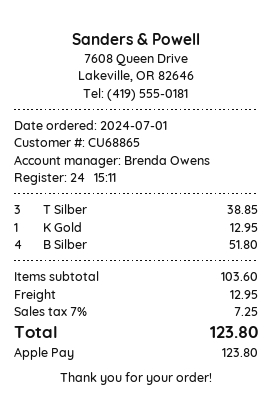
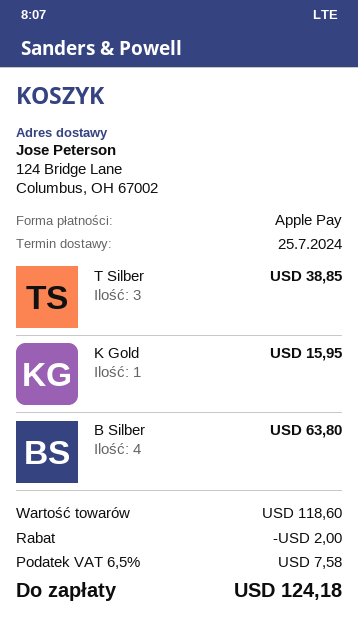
K Gold: 1 for 12.95 -> 1 for 15.95
B Silber: 4 for 51.80 -> 4 for 63.80
subtotal: 103.60 -> 118.60
discount: none -> 2.00
shipping: 12.95 -> none
tax: 7% = 7.25 -> 6.5% = 7.58
total: 123.80 -> 124.18

